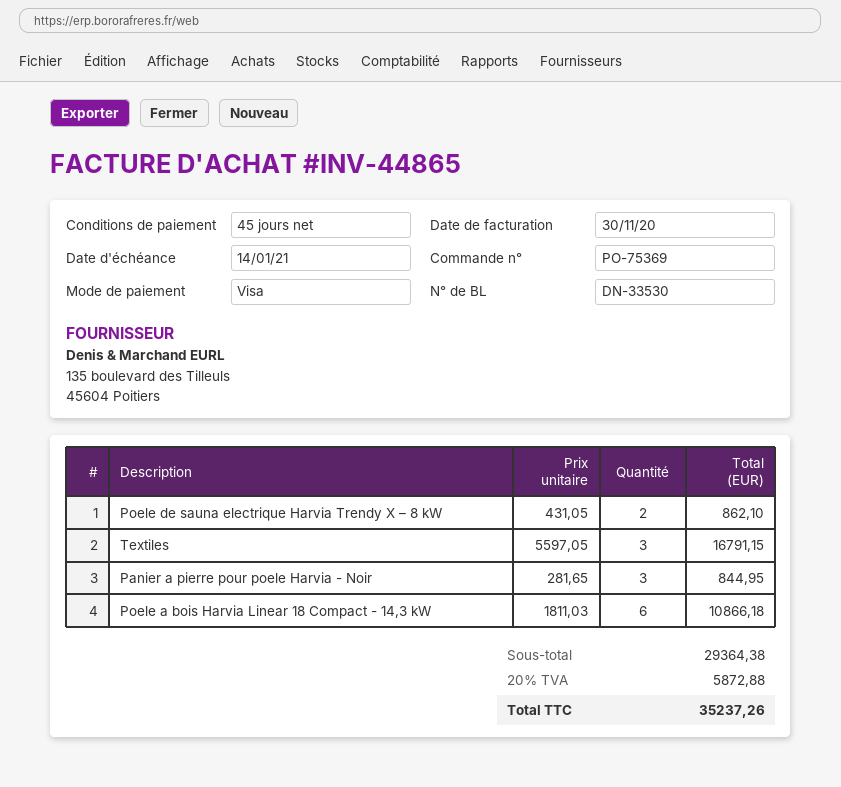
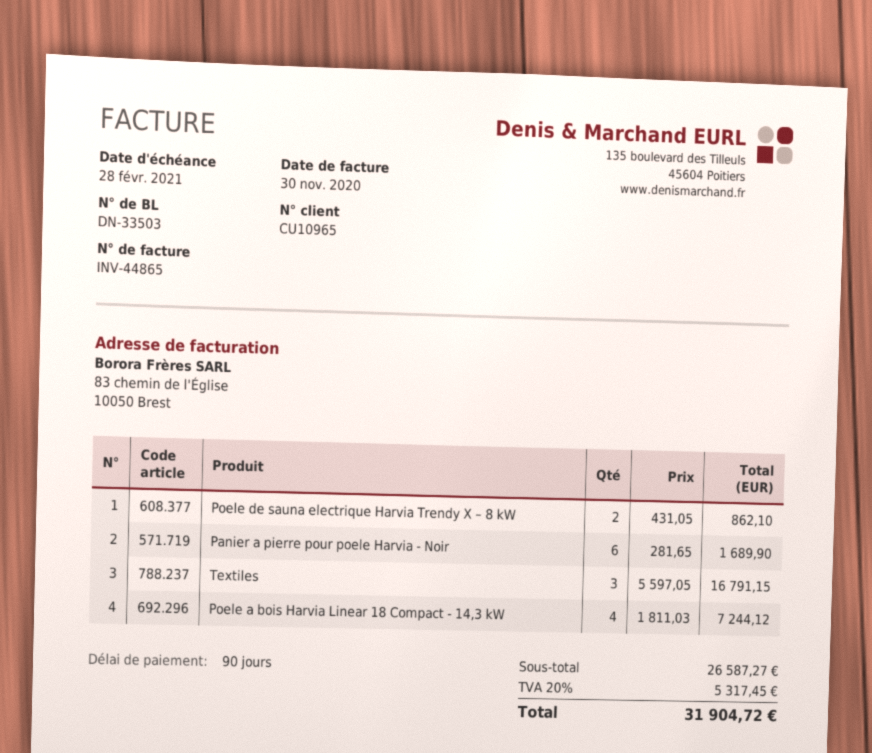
delivery note number: DN-33530 -> DN-33503
payment terms: 45 days -> 90 days
due date: 2021-01-14 -> 2021-02-28
Panier a pierre pour poele Harvia - Noir: 3 x 281.65 = 844.95 -> 6 x 281.65 = 1689.90
Poele a bois Harvia Linear 18 Compact - 14,3 kW: 6 x 1811.03 = 10866.18 -> 4 x 1811.03 = 7244.12
subtotal: 29364.38 -> 26587.27
tax: 20% = 5872.88 -> 20% = 5317.45
total: 35237.26 -> 31904.72

